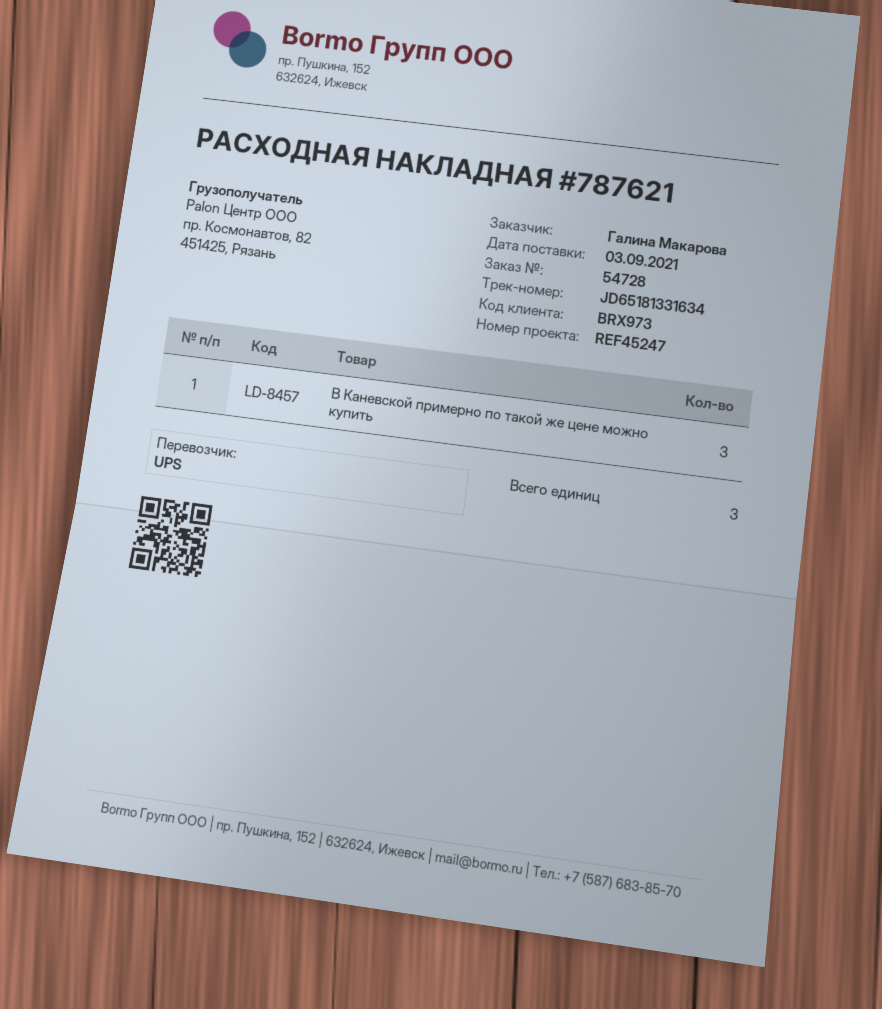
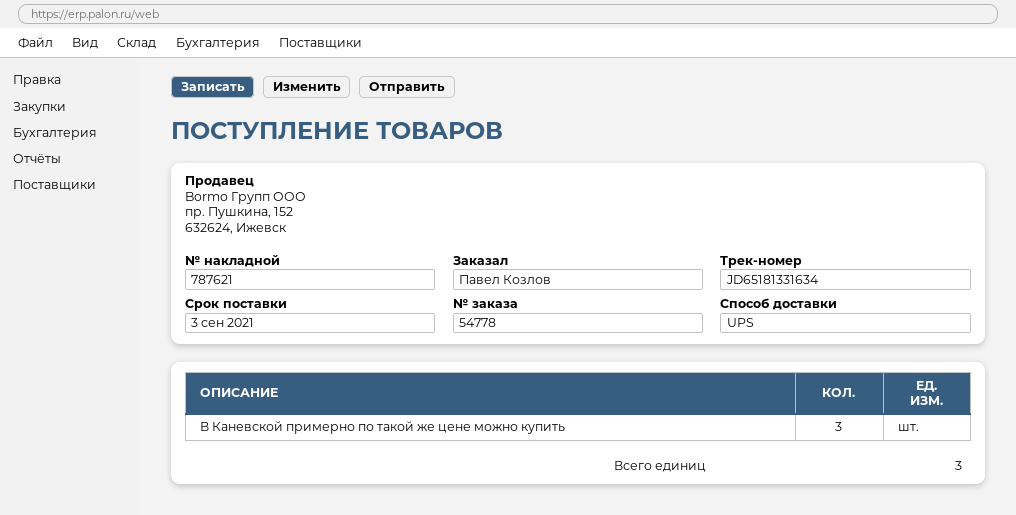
order number: 54728 -> 54778
ordered by: Галина Макарова -> Павел Козлов

